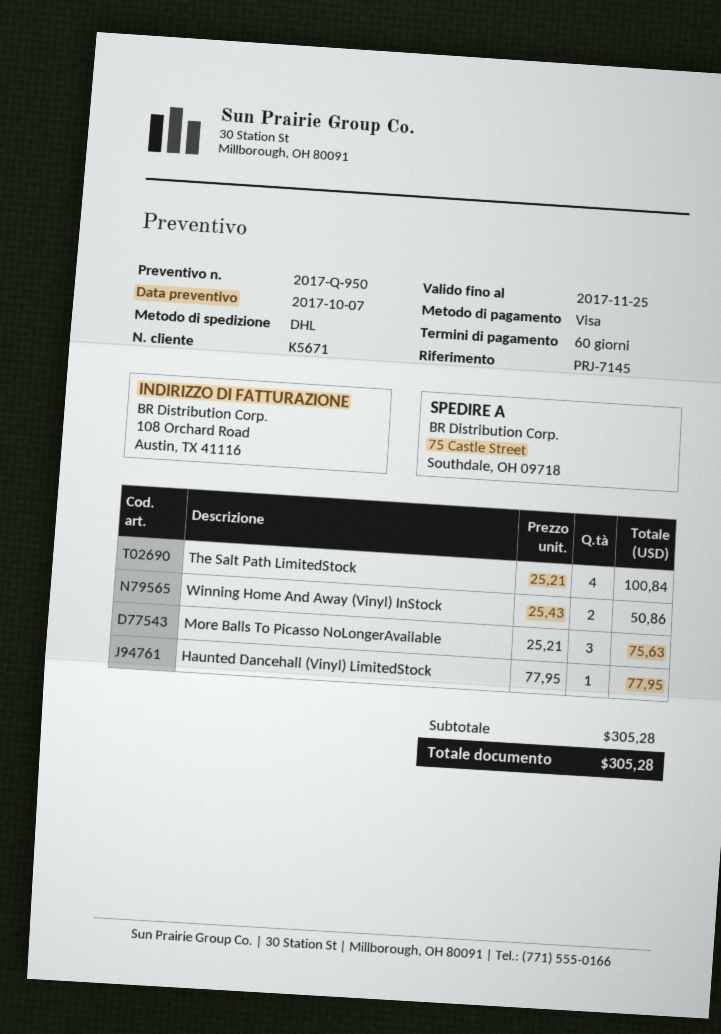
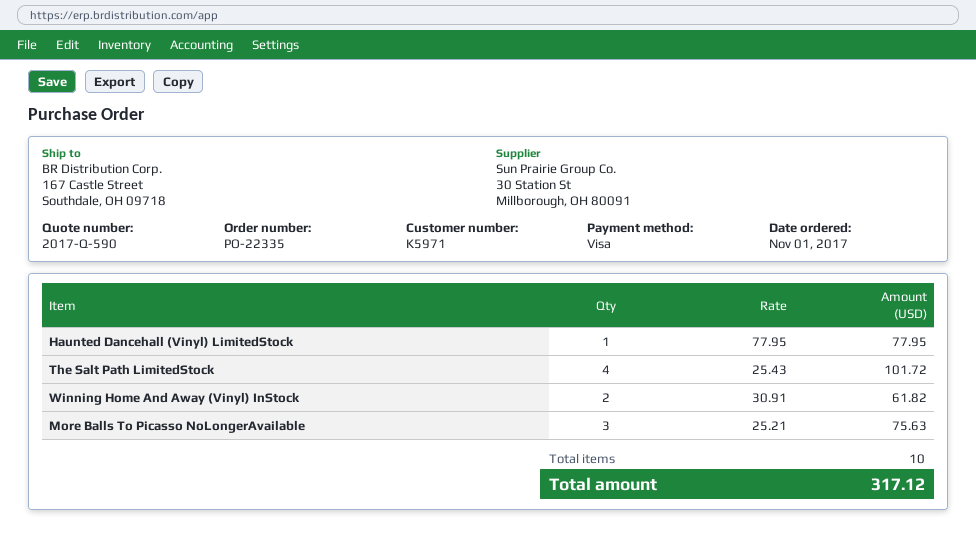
quote number: 2017-Q-950 -> 2017-Q-590
customer number: K5671 -> K5971
ship to: 75 Castle Street, Southdale, OH 09718 -> 167 Castle Street, Southdale, OH 09718
The Salt Path LimitedStock: 4 x 25.21 = 100.84 -> 4 x 25.43 = 101.72
Winning Home And Away (Vinyl) InStock: 2 x 25.43 = 50.86 -> 2 x 30.91 = 61.82
total: 305.28 -> 317.12

